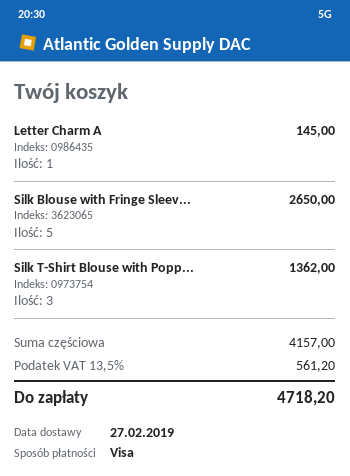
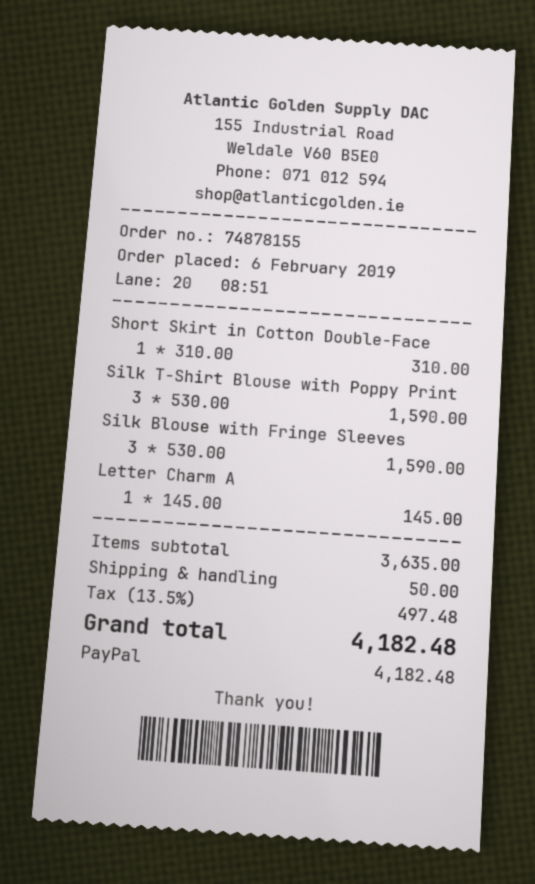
payment method: Visa -> PayPal
Silk Blouse with Fringe Sleev...: 5 for 2650.00 -> 3 for 1590.00
Silk T-Shirt Blouse with Popp...: 3 for 1362.00 -> 3 for 1590.00
Short Skirt in Cotton Double-Face: none -> 1 for 310.00
subtotal: 4157.00 -> 3635.00
shipping: none -> 50.00
tax: 13.5% = 561.20 -> 13.5% = 497.48
total: 4718.20 -> 4182.48

